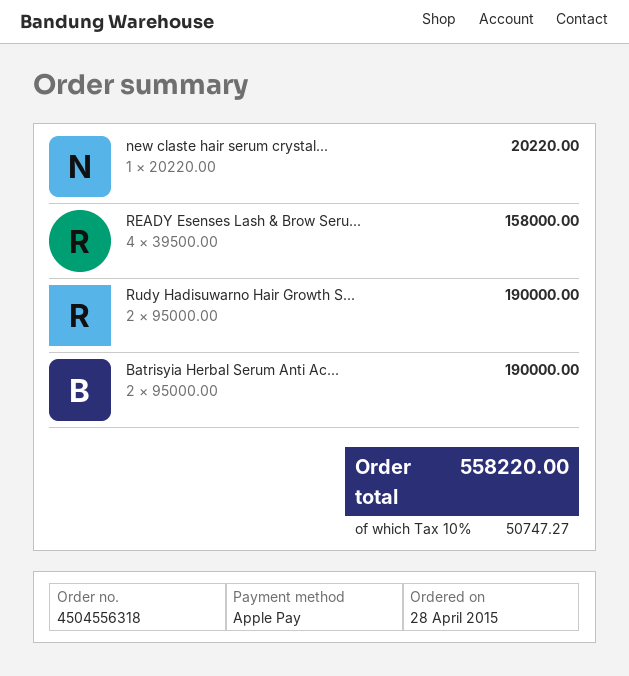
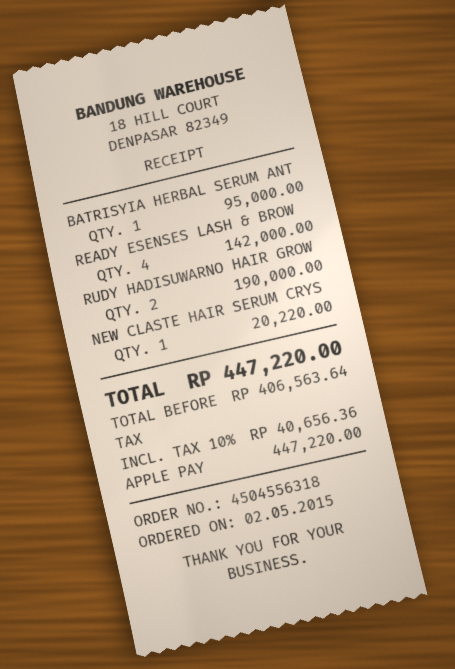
order date: 2015-04-28 -> 2015-05-02
READY Esenses Lash & Brow Seru...: 4 for 158000.00 -> 4 for 142000.00
Batrisyia Herbal Serum Anti Ac...: 2 for 190000.00 -> 1 for 95000.00
tax: 10% = 50747.27 -> 10% = 40656.36
total: 558220.00 -> 447220.00

